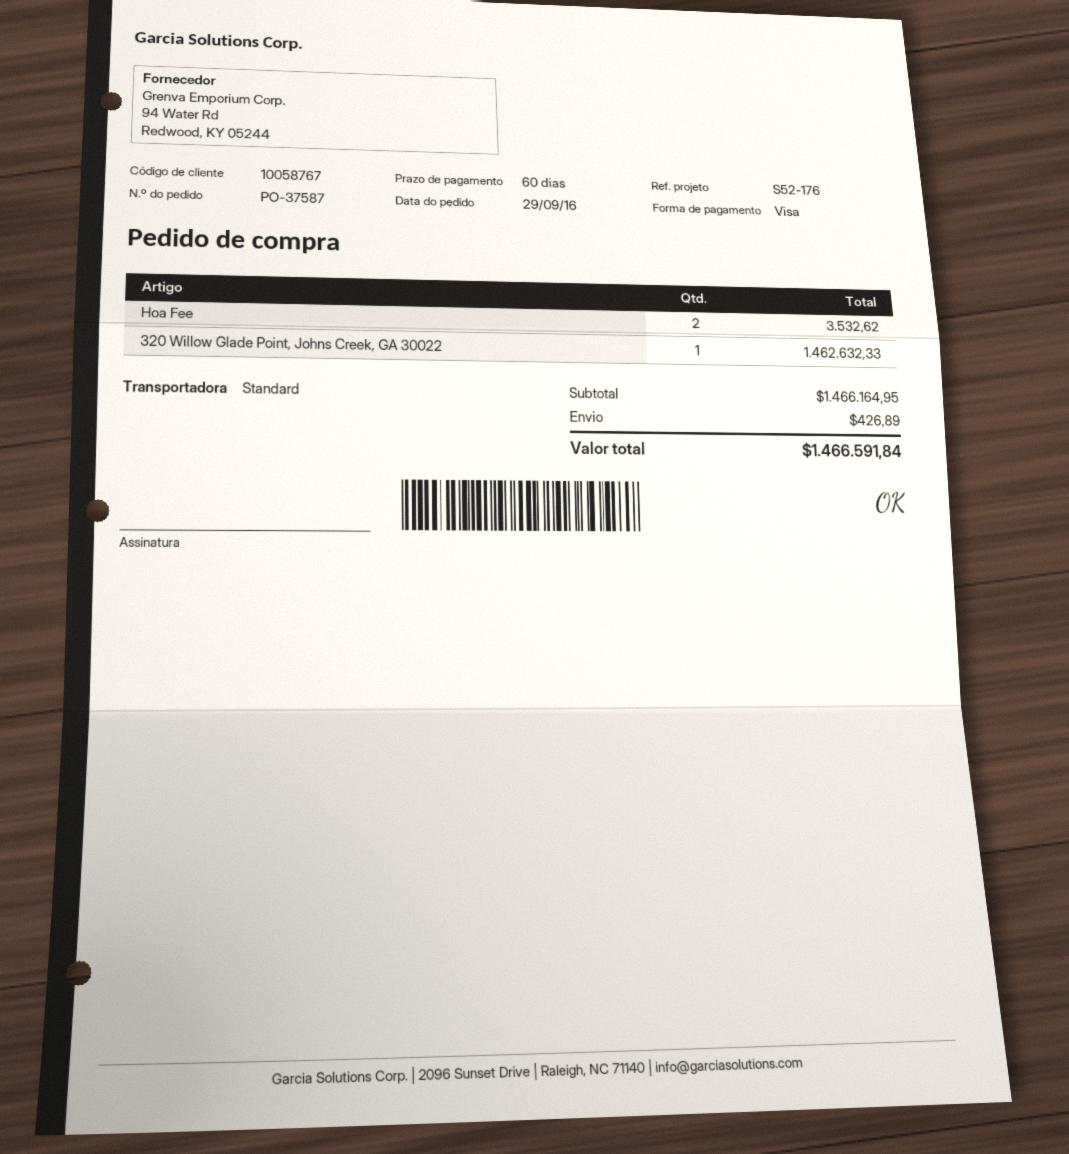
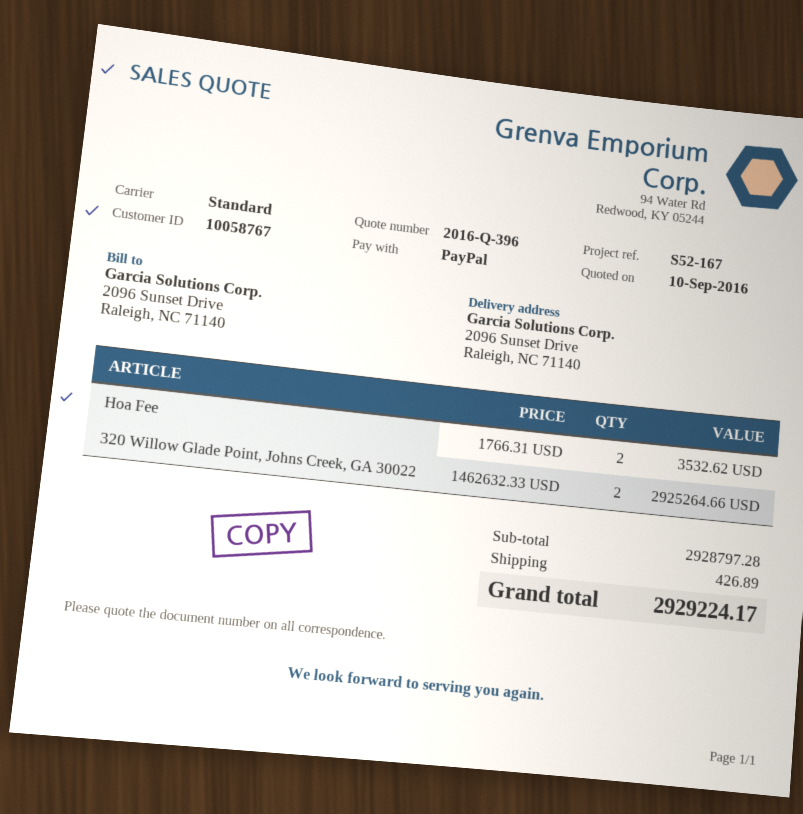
reference: S52-176 -> S52-167
payment method: Visa -> PayPal
320 Willow Glade Point, Johns Creek, GA 30022: 1 for 1462632.33 -> 2 for 2925264.66
subtotal: 1466164.95 -> 2928797.28
total: 1466591.84 -> 2929224.17

